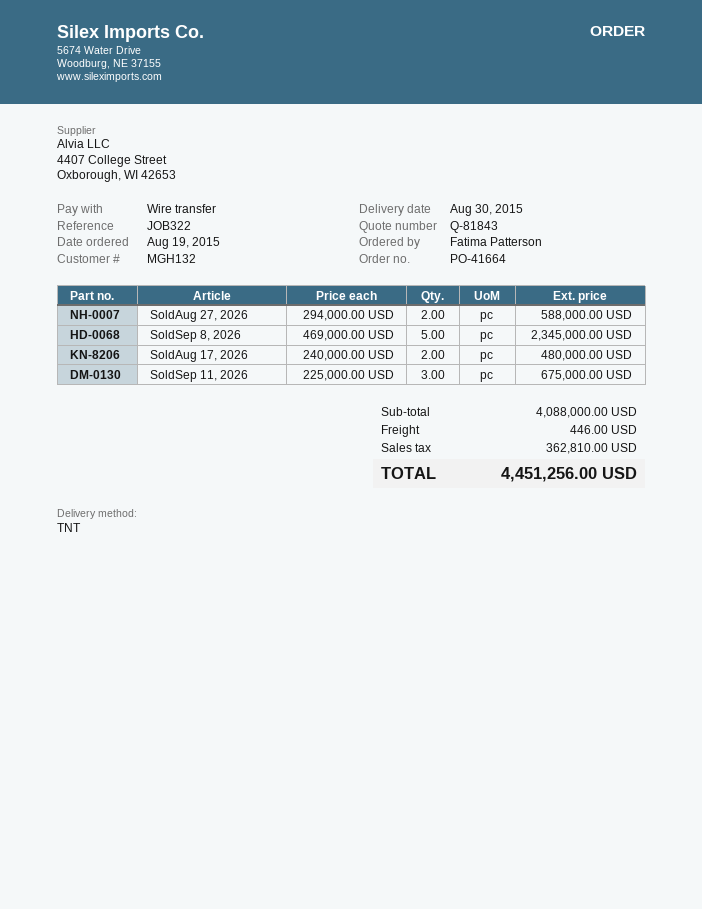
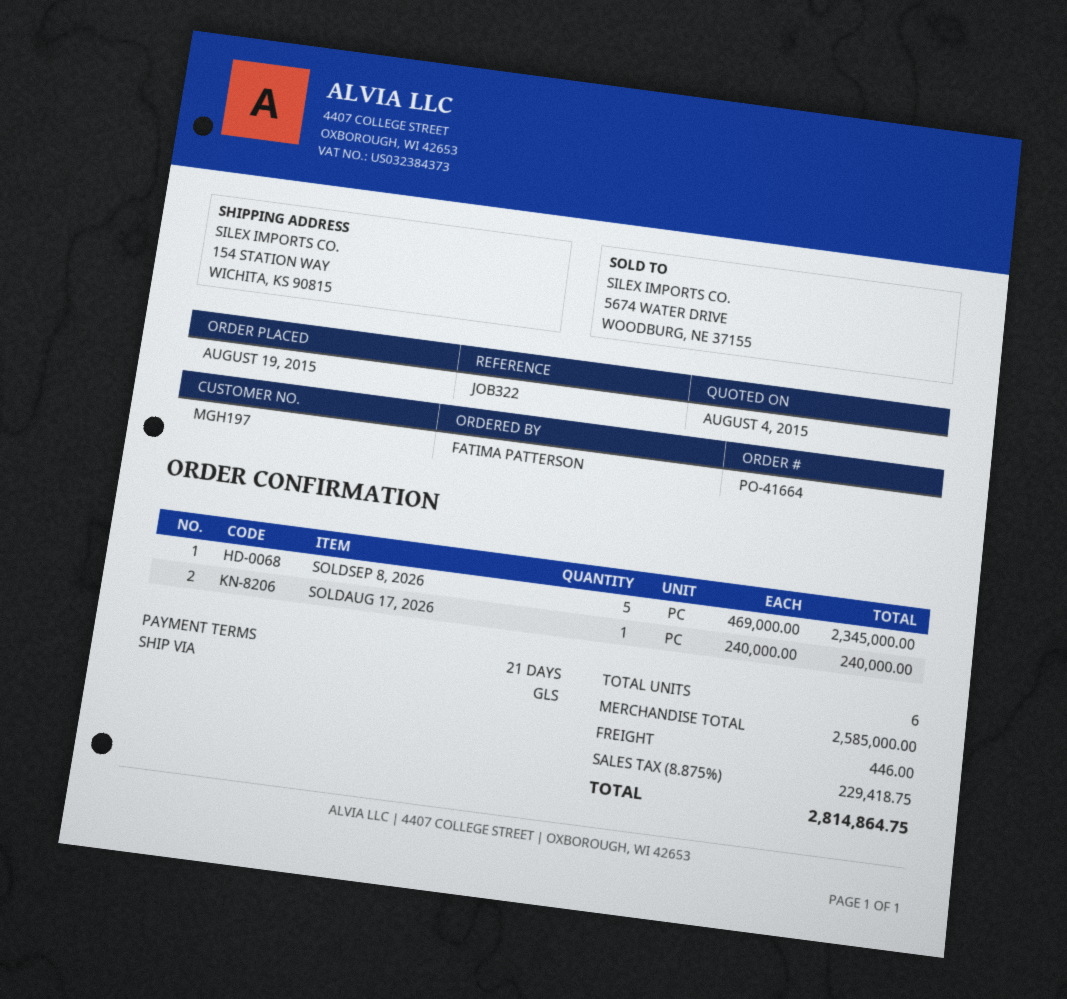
customer number: MGH132 -> MGH197
shipping method: TNT -> GLS
SoldAug 27, 2026: 2 x 294000.00 = 588000.00 -> none
SoldAug 17, 2026: 2 x 240000.00 = 480000.00 -> 1 x 240000.00 = 240000.00
SoldSep 11, 2026: 3 x 225000.00 = 675000.00 -> none
subtotal: 4088000.00 -> 2585000.00
tax: 362810.00 -> 229418.75
total: 4451256.00 -> 2814864.75

